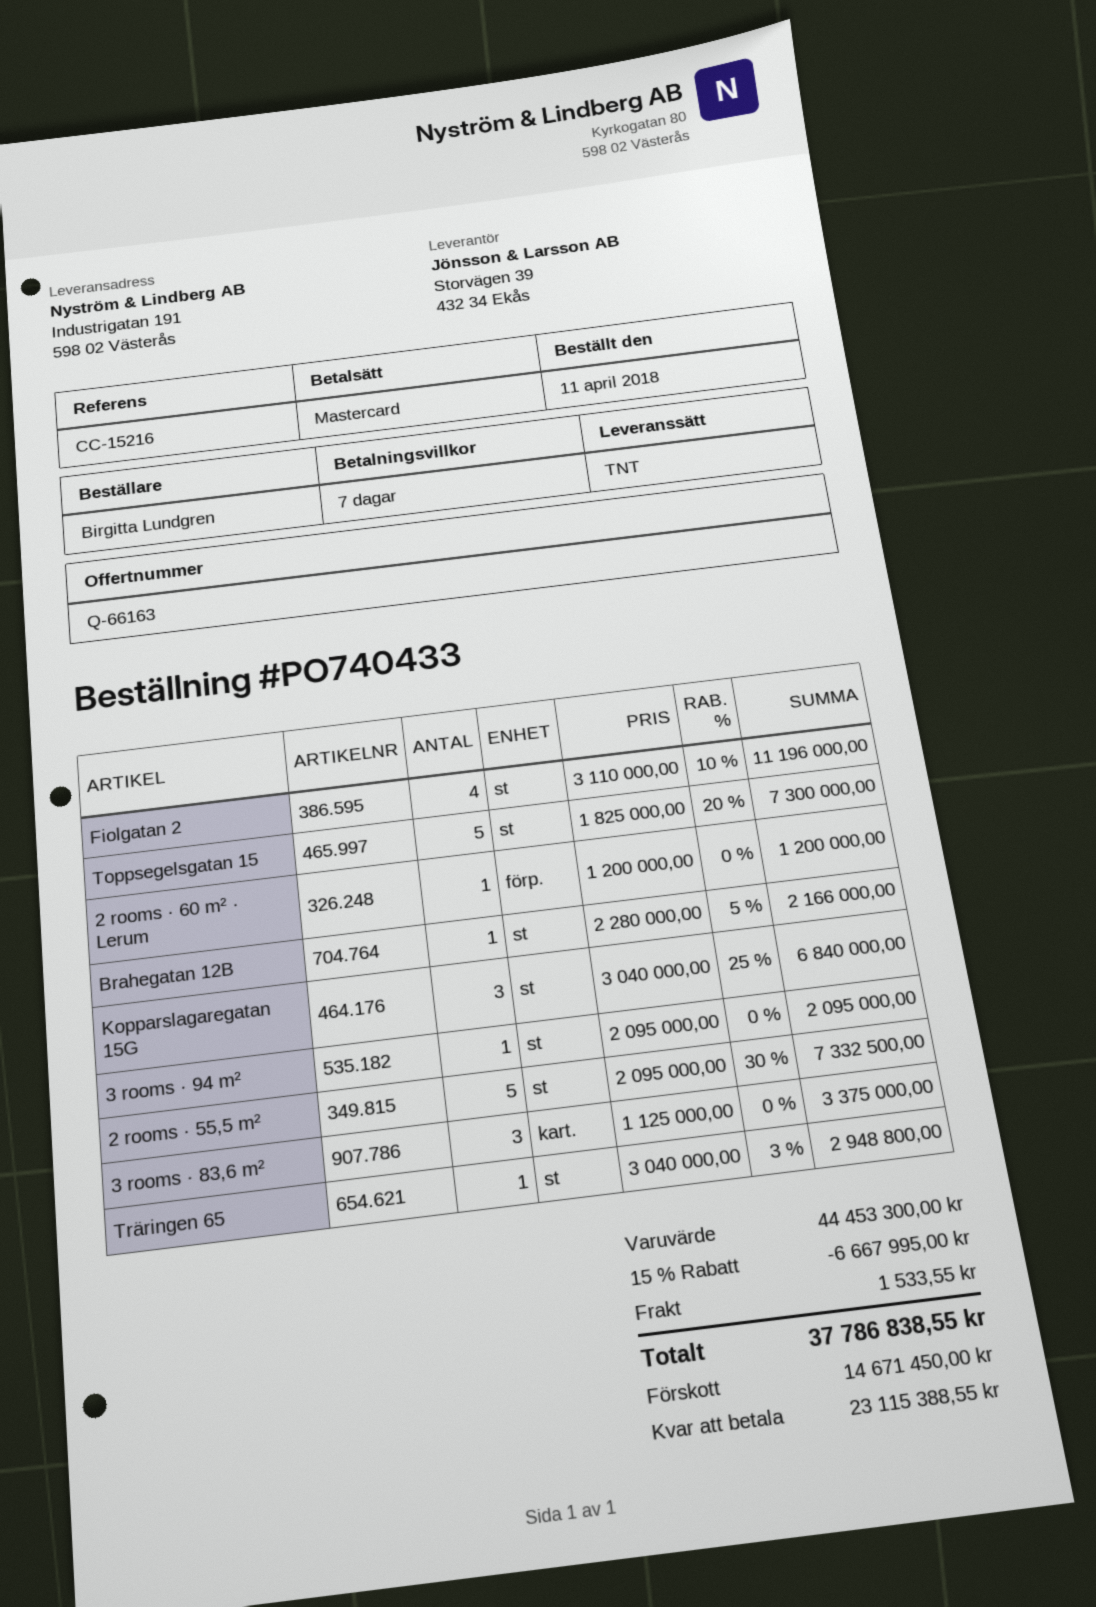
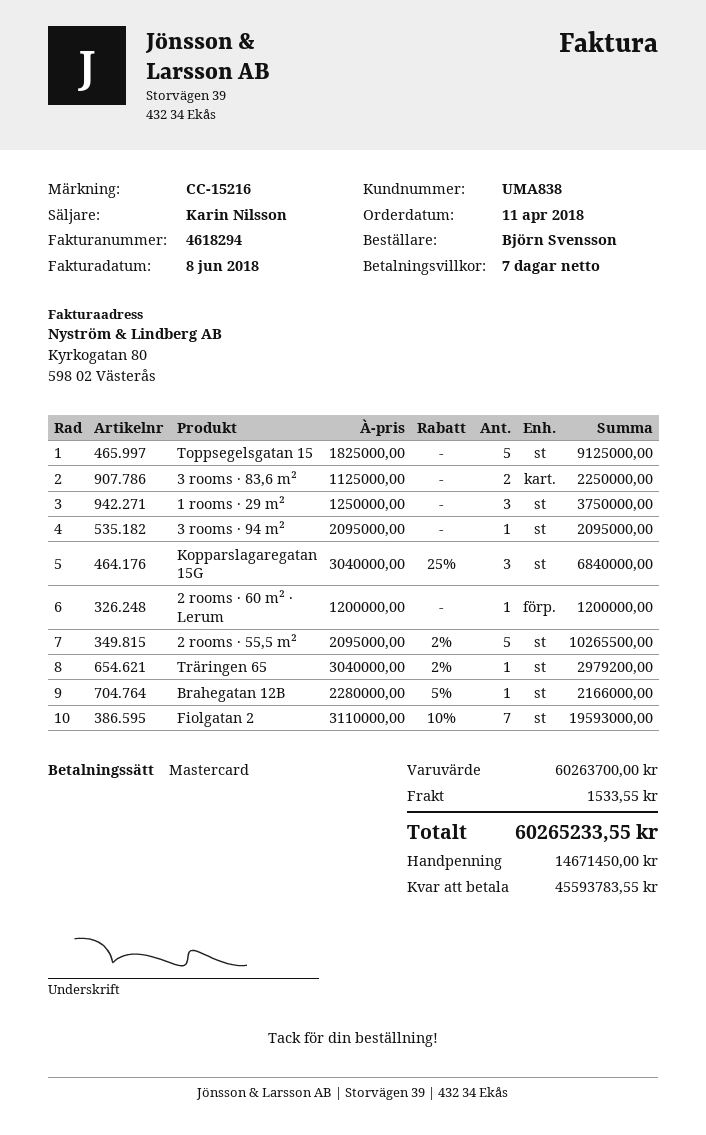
ordered by: Birgitta Lundgren -> Björn Svensson
Fiolgatan 2: 4 x 3110000.00 - 10% = 11196000.00 -> 7 x 3110000.00 - 10% = 19593000.00
Toppsegelsgatan 15: 5 x 1825000.00 - 20% = 7300000.00 -> 5 x 1825000.00 = 9125000.00
2 rooms · 55,5 m²: 5 x 2095000.00 - 30% = 7332500.00 -> 5 x 2095000.00 - 2% = 10265500.00
3 rooms · 83,6 m²: 3 x 1125000.00 = 3375000.00 -> 2 x 1125000.00 = 2250000.00
Träringen 65: 1 x 3040000.00 - 3% = 2948800.00 -> 1 x 3040000.00 - 2% = 2979200.00
1 rooms · 29 m²: none -> 3 x 1250000.00 = 3750000.00
subtotal: 44453300.00 -> 60263700.00
discount: 15% = 6667995.00 -> none
total: 37786838.55 -> 60265233.55
balance: 23115388.55 -> 45593783.55

